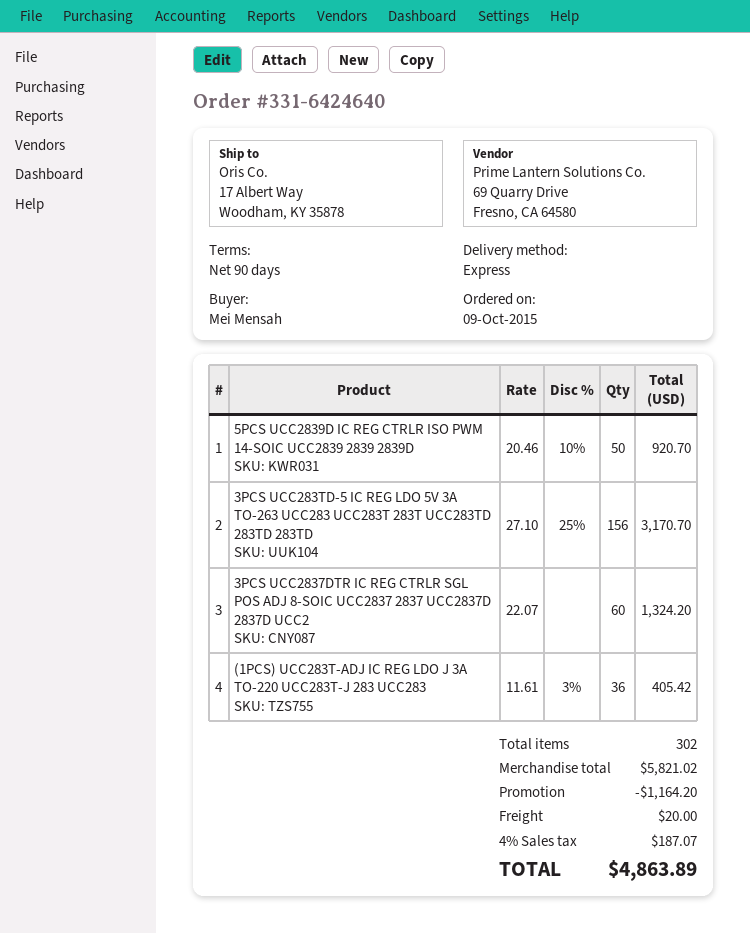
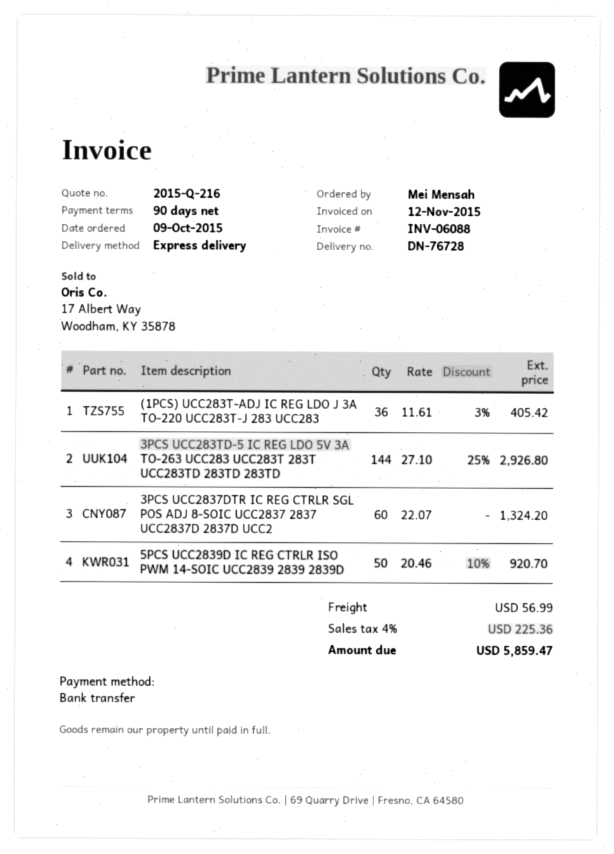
3PCS UCC283TD-5 IC REG LDO 5V 3A TO-263 UCC283 UCC283T 283T UCC283TD 283TD 283TD: 156 x 27.10 - 25% = 3170.70 -> 144 x 27.10 - 25% = 2926.80
discount: 1164.20 -> none
shipping: 20.00 -> 56.99
tax: 4% = 187.07 -> 4% = 225.36
total: 4863.89 -> 5859.47

